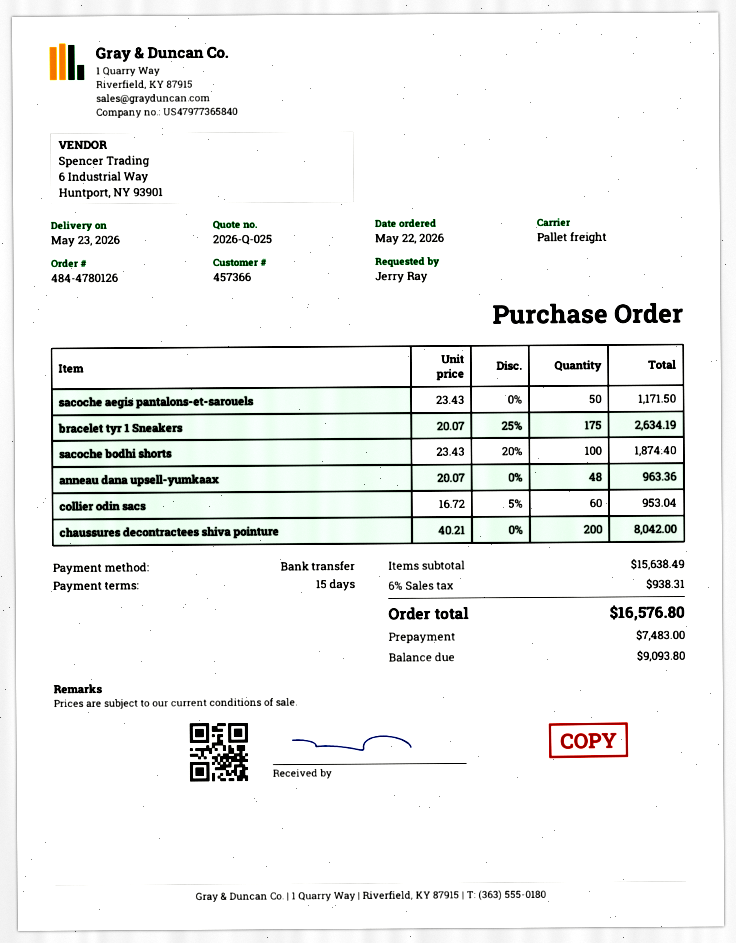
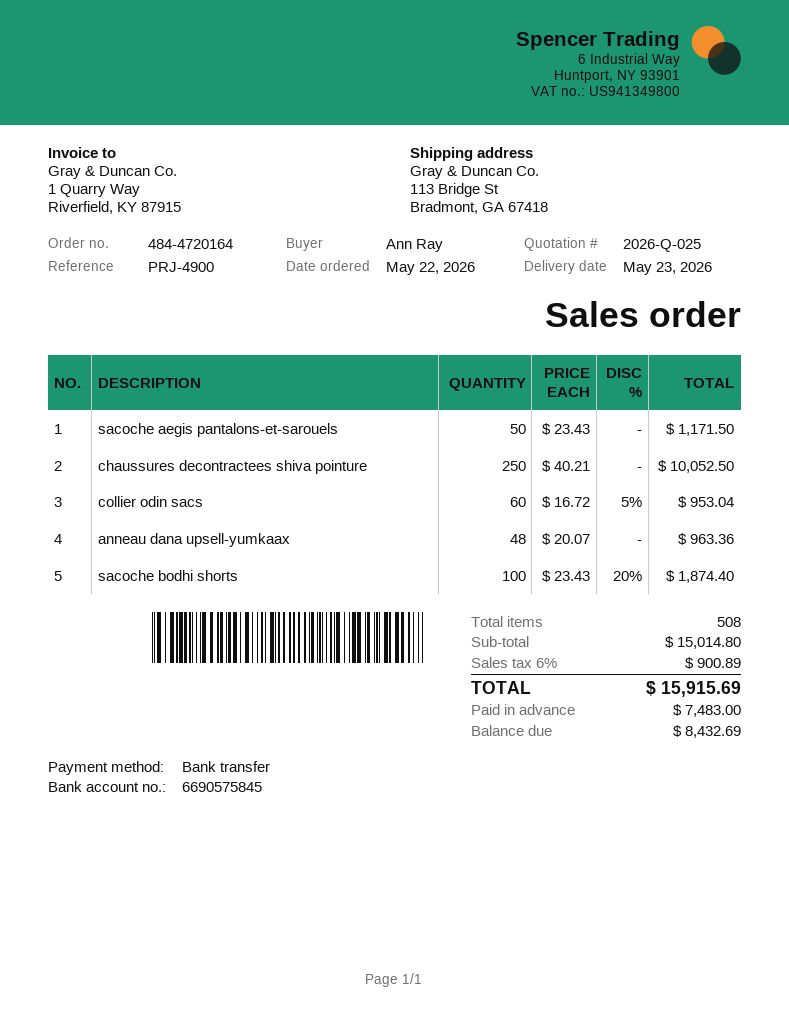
order number: 484-4780126 -> 484-4720164
ordered by: Jerry Ray -> Ann Ray
bracelet tyr 1 Sneakers: 175 x 20.07 - 25% = 2634.19 -> none
chaussures decontractees shiva pointure: 200 x 40.21 = 8042.00 -> 250 x 40.21 = 10052.50
subtotal: 15638.49 -> 15014.80
tax: 6% = 938.31 -> 6% = 900.89
total: 16576.80 -> 15915.69
balance: 9093.80 -> 8432.69

